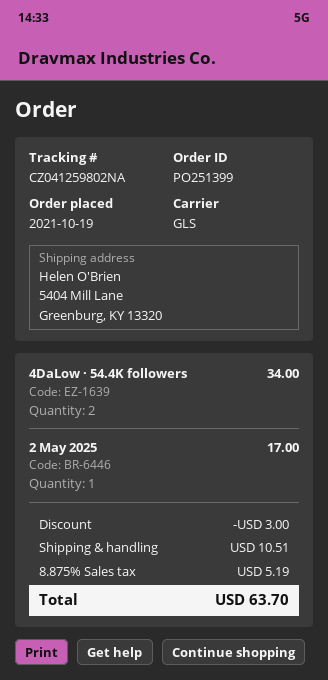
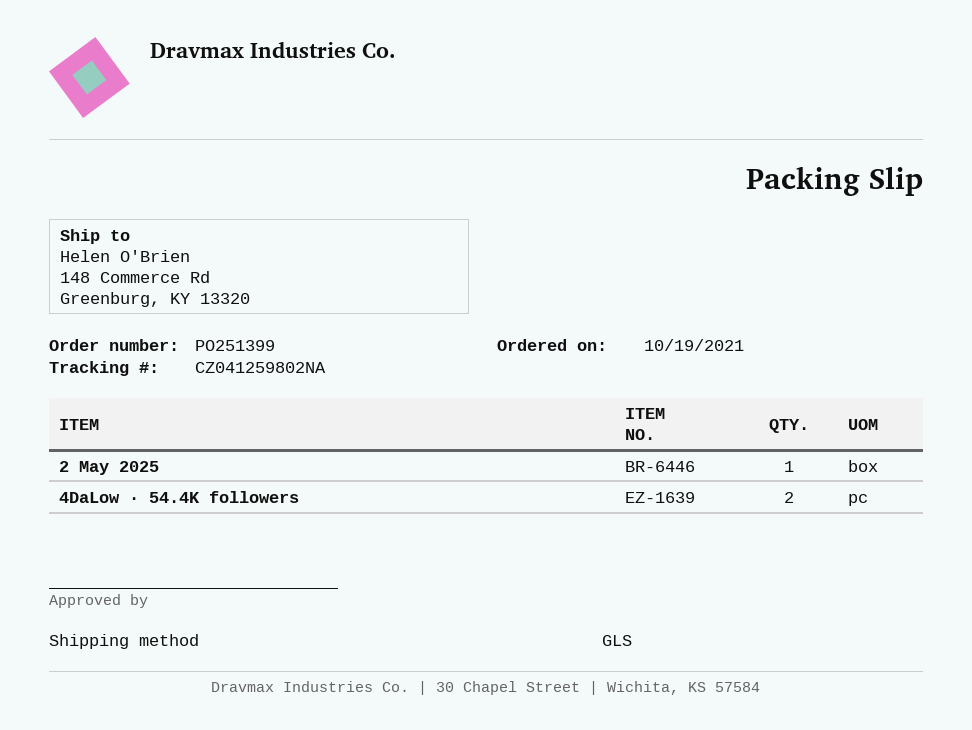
ship to: 5404 Mill Lane, Greenburg, KY 13320 -> 148 Commerce Rd, Greenburg, KY 13320

